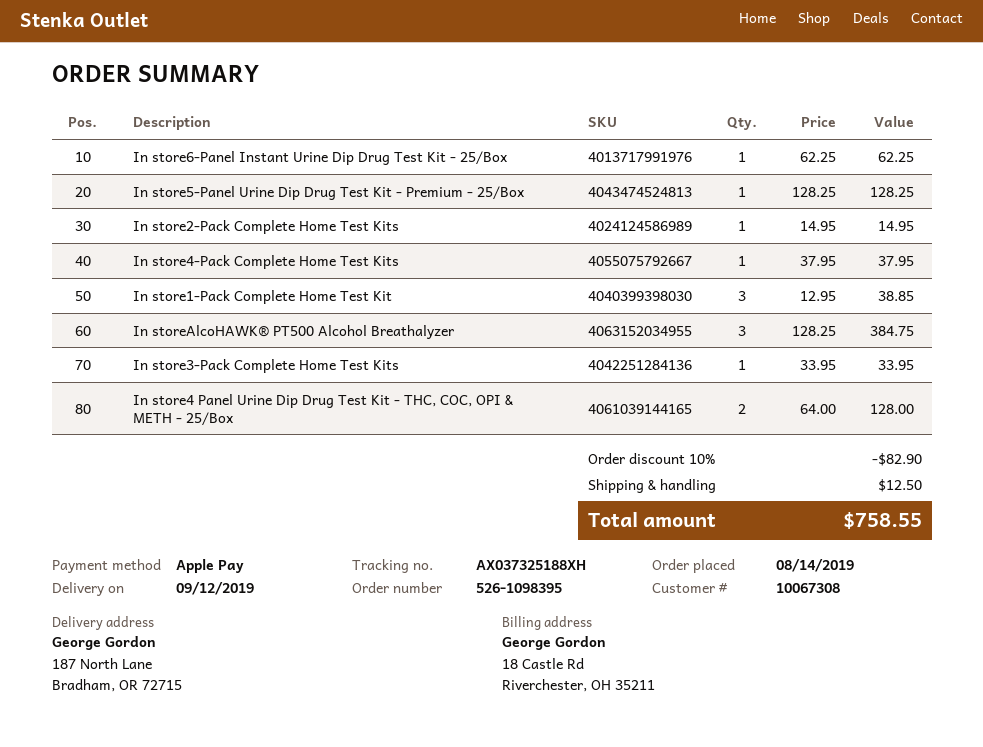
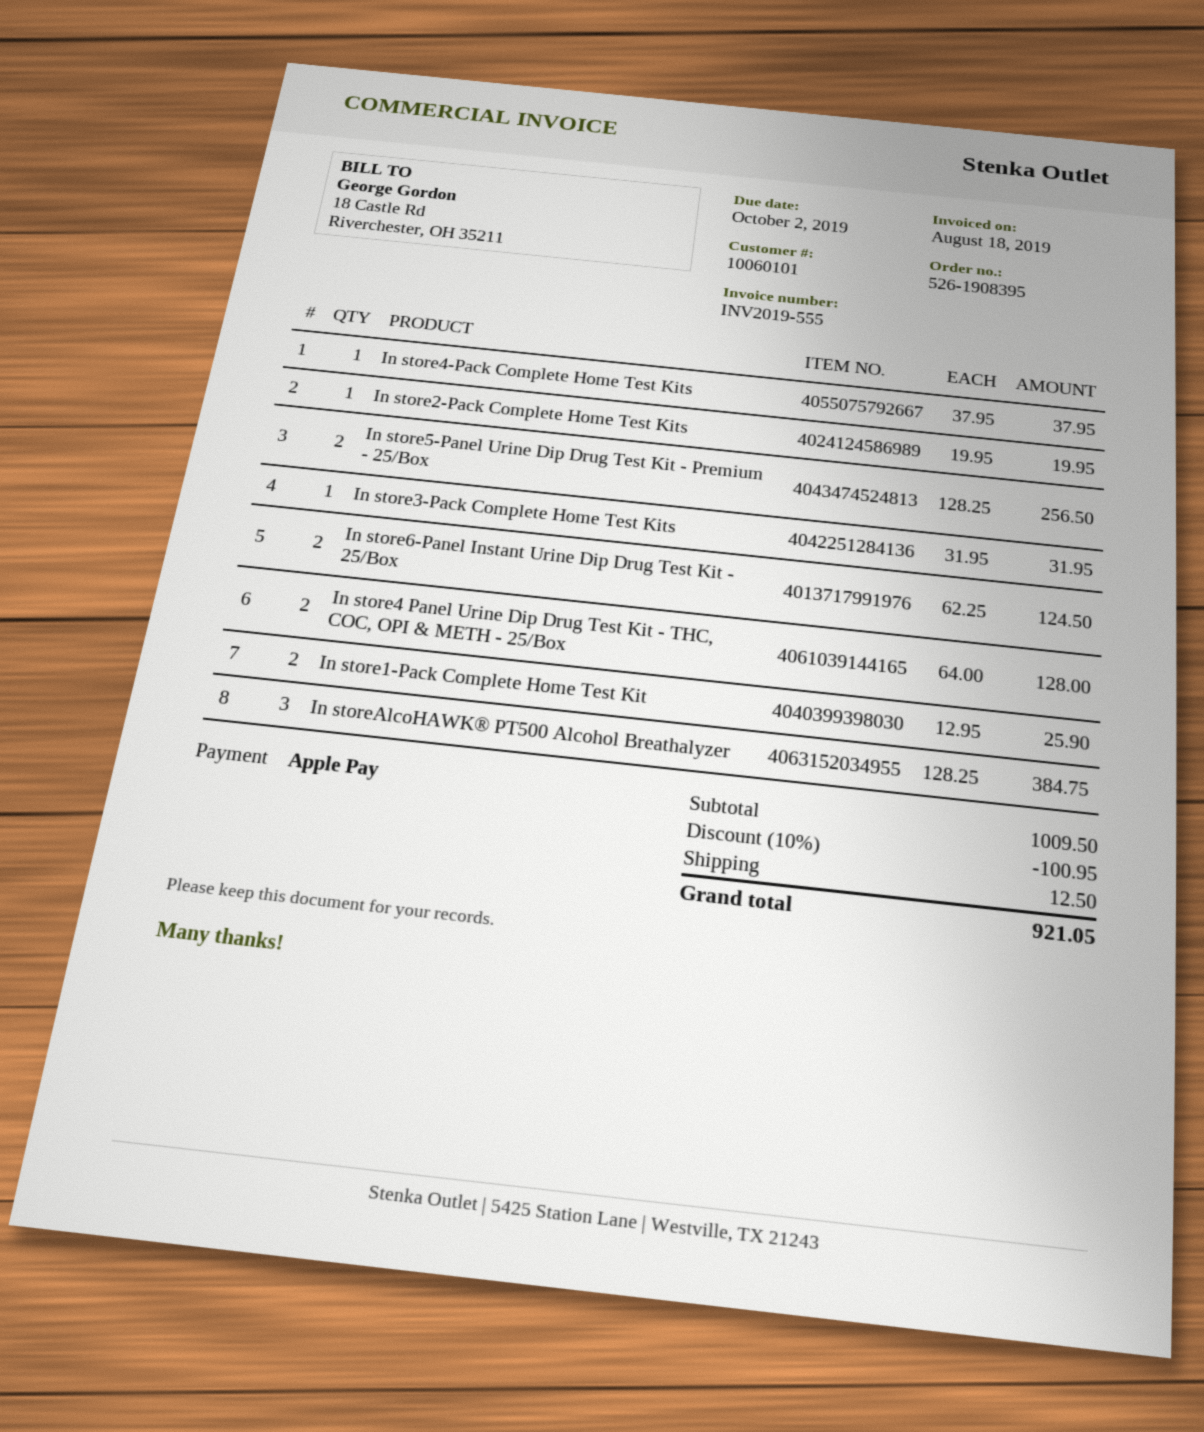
order number: 526-1098395 -> 526-1908395
customer number: 10067308 -> 10060101
In store6-Panel Instant Urine Dip Drug Test Kit - 25/Box: 1 x 62.25 = 62.25 -> 2 x 62.25 = 124.50
In store5-Panel Urine Dip Drug Test Kit - Premium - 25/Box: 1 x 128.25 = 128.25 -> 2 x 128.25 = 256.50
In store2-Pack Complete Home Test Kits: 1 x 14.95 = 14.95 -> 1 x 19.95 = 19.95
In store1-Pack Complete Home Test Kit: 3 x 12.95 = 38.85 -> 2 x 12.95 = 25.90
In store3-Pack Complete Home Test Kits: 1 x 33.95 = 33.95 -> 1 x 31.95 = 31.95
discount: 10% = 82.90 -> 10% = 100.95
total: 758.55 -> 921.05

